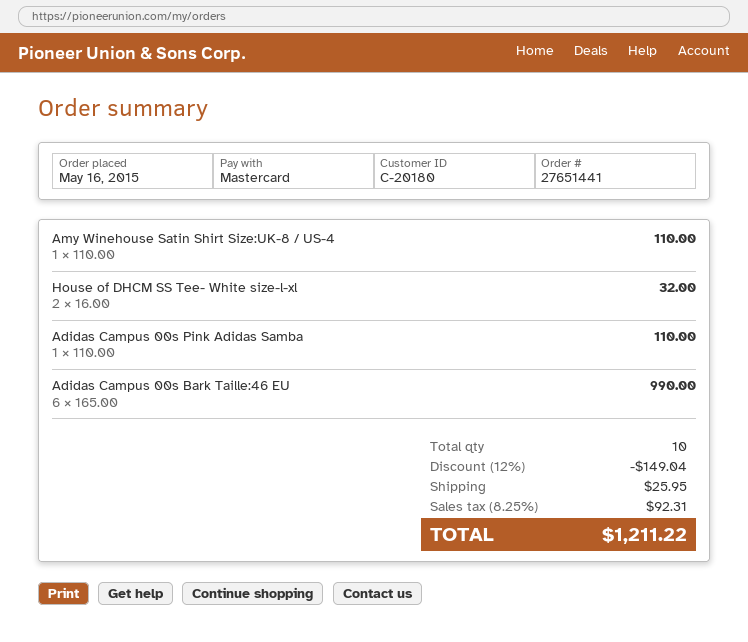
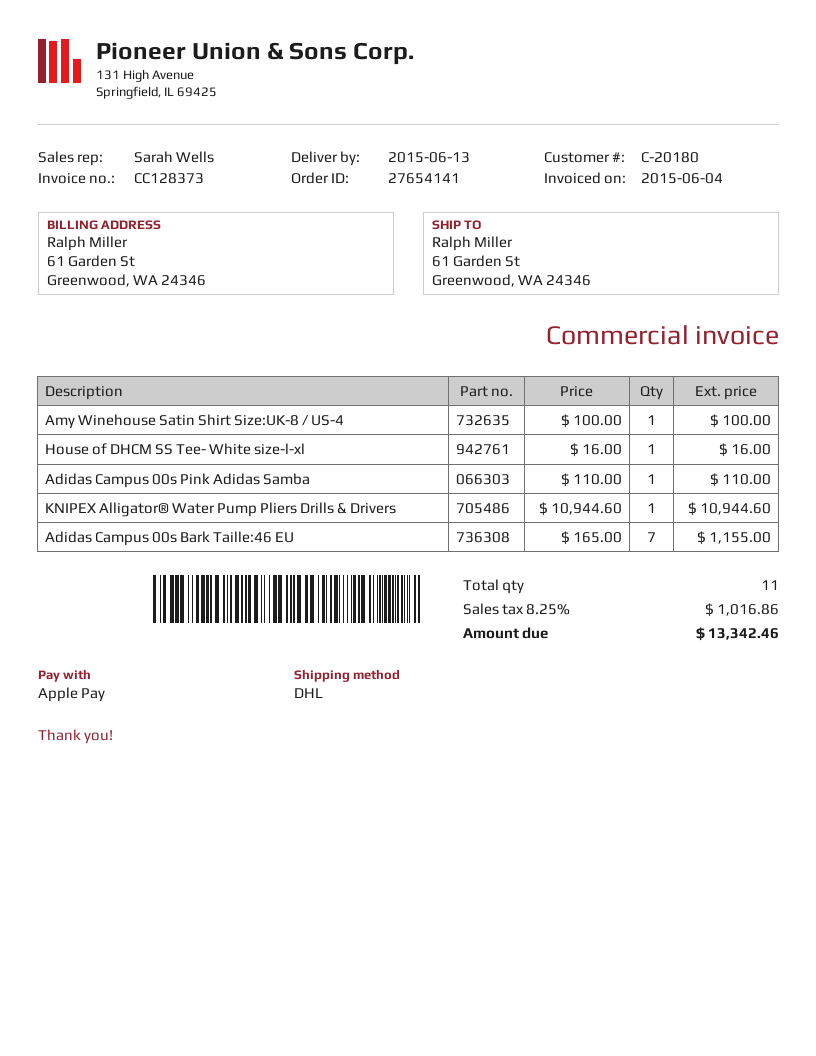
order number: 27651441 -> 27654141
payment method: Mastercard -> Apple Pay
Amy Winehouse Satin Shirt Size:UK-8 / US-4: 1 x 110.00 = 110.00 -> 1 x 100.00 = 100.00
House of DHCM SS Tee- White size-l-xl: 2 x 16.00 = 32.00 -> 1 x 16.00 = 16.00
Adidas Campus 00s Bark Taille:46 EU: 6 x 165.00 = 990.00 -> 7 x 165.00 = 1155.00
KNIPEX Alligator® Water Pump Pliers Drills & Drivers: none -> 1 x 10944.60 = 10944.60
total quantity: 10 -> 11
discount: 12% = 149.04 -> none
shipping: 25.95 -> none
tax: 8.25% = 92.31 -> 8.25% = 1016.86
total: 1211.22 -> 13342.46

